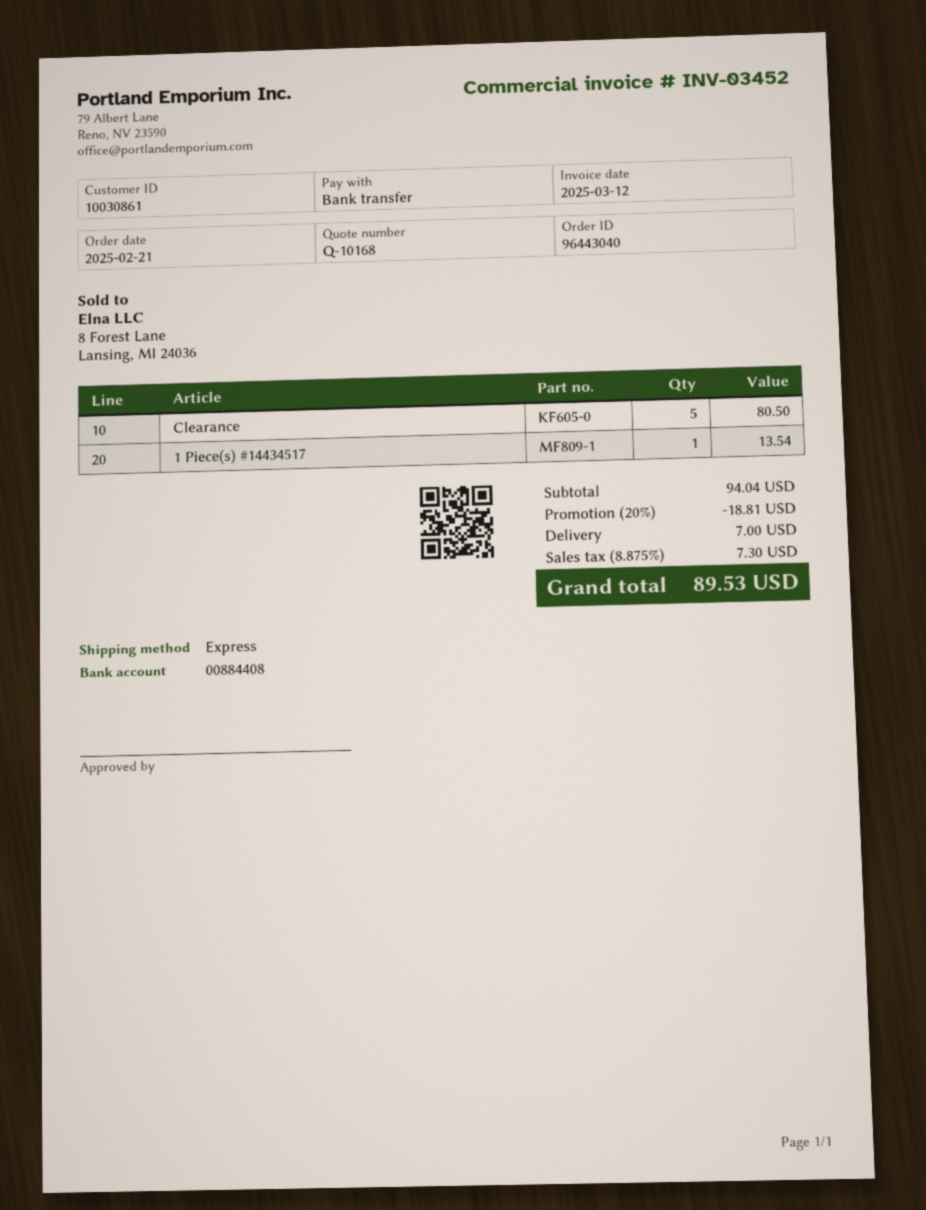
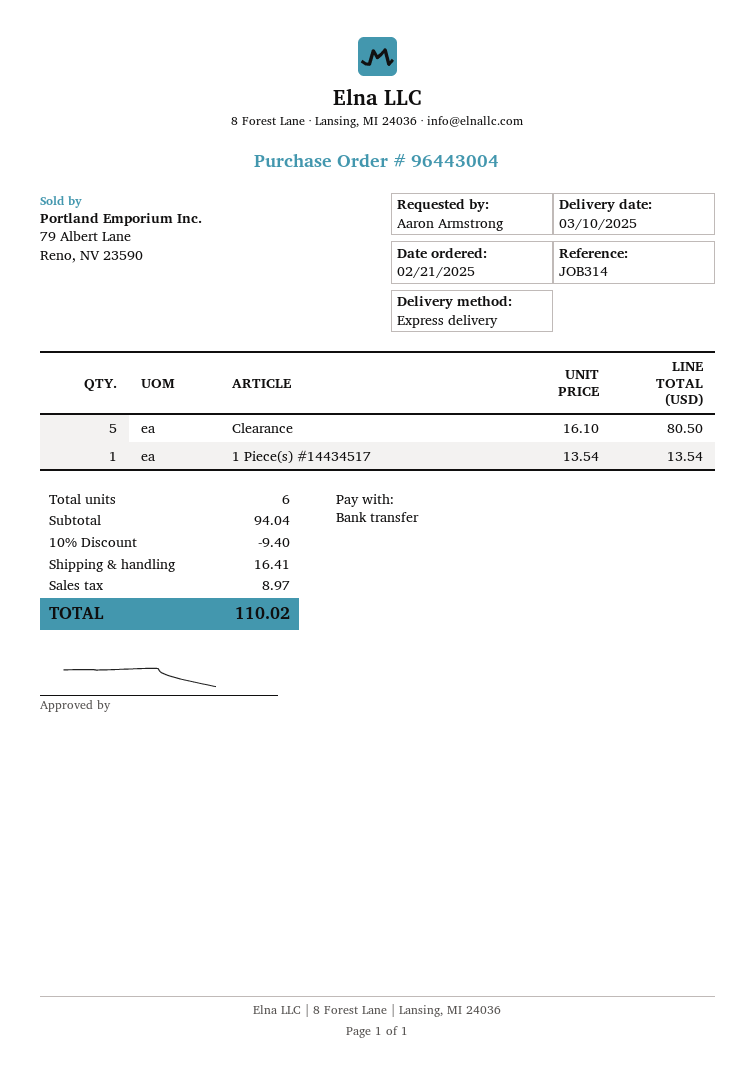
order number: 96443040 -> 96443004
discount: 20% = 18.81 -> 10% = 9.40
shipping: 7.00 -> 16.41
tax: 7.30 -> 8.97
total: 89.53 -> 110.02

